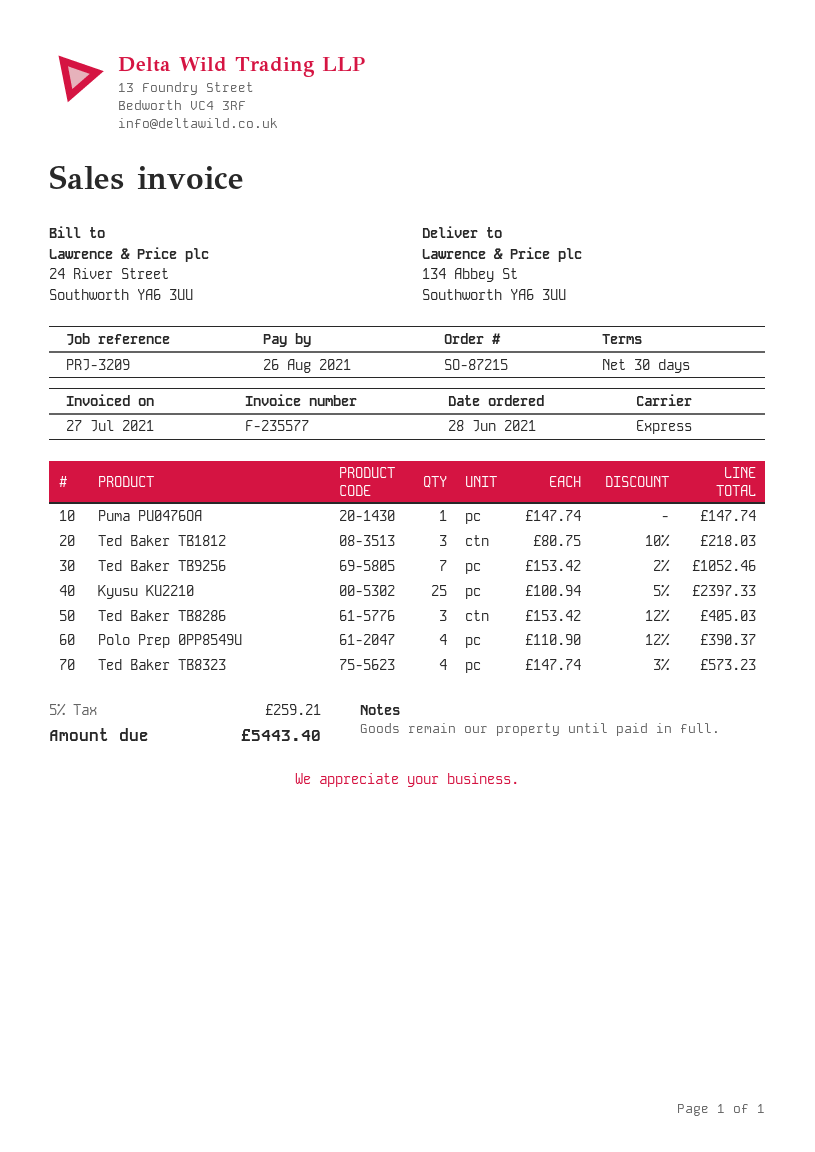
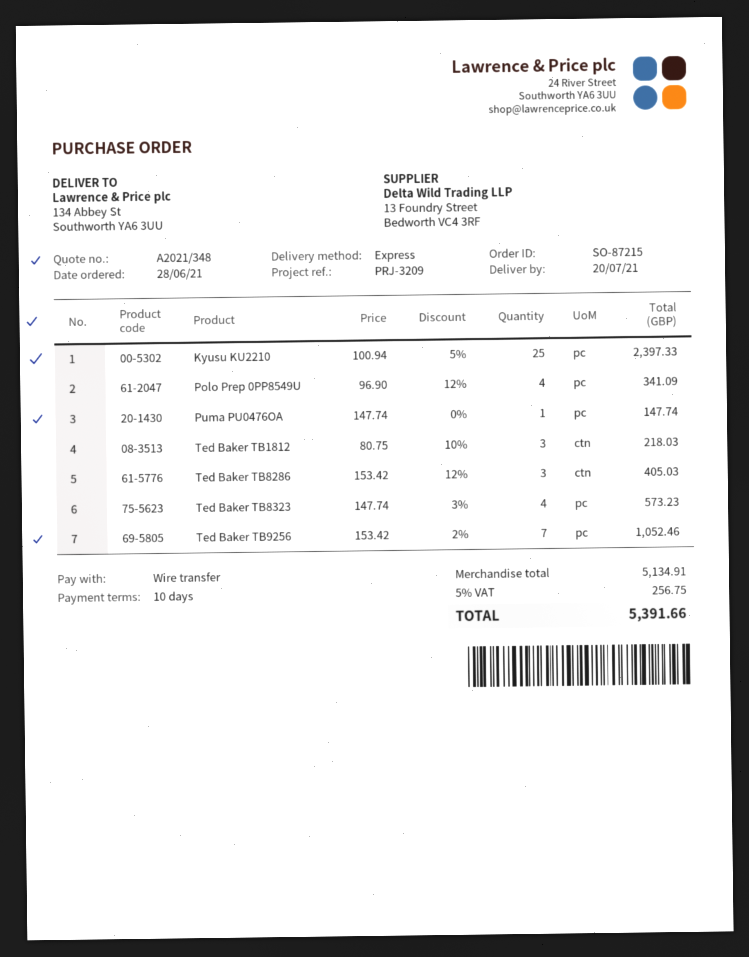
payment terms: 30 days -> 10 days
Polo Prep 0PP8549U: 4 x 110.90 - 12% = 390.37 -> 4 x 96.90 - 12% = 341.09
tax: 5% = 259.21 -> 5% = 256.75
total: 5443.40 -> 5391.66

